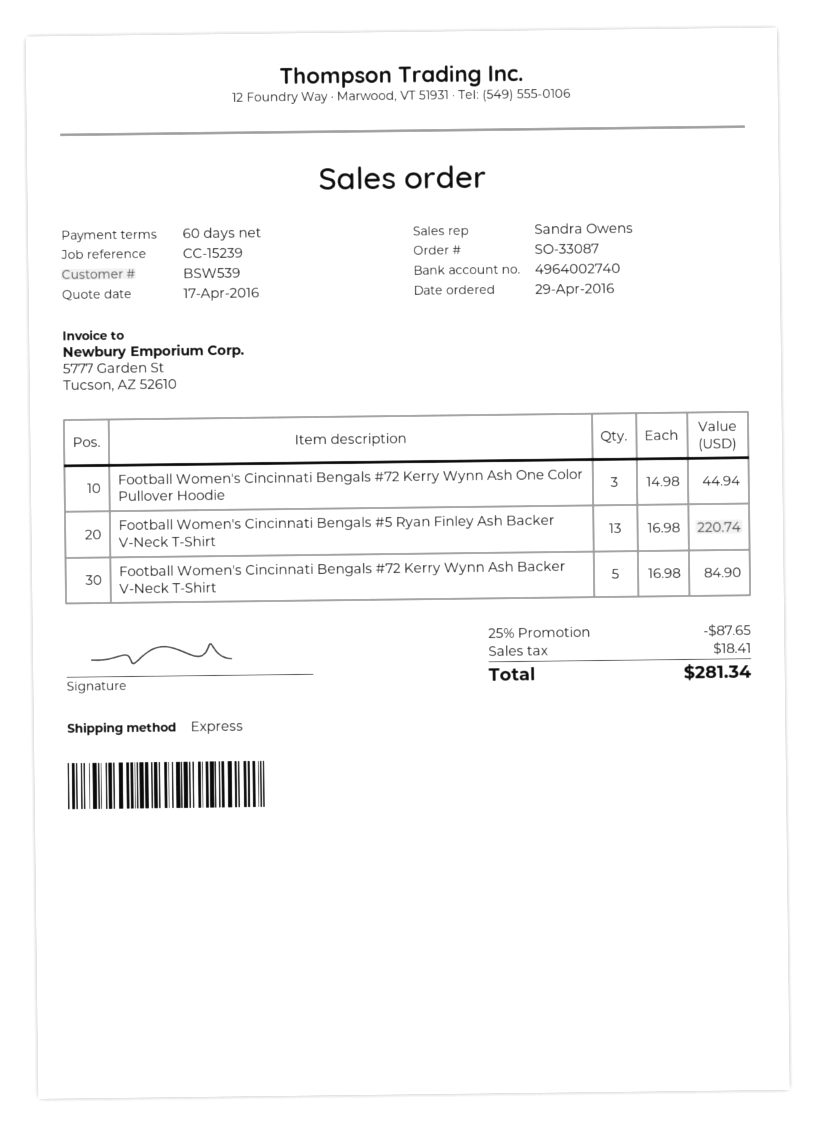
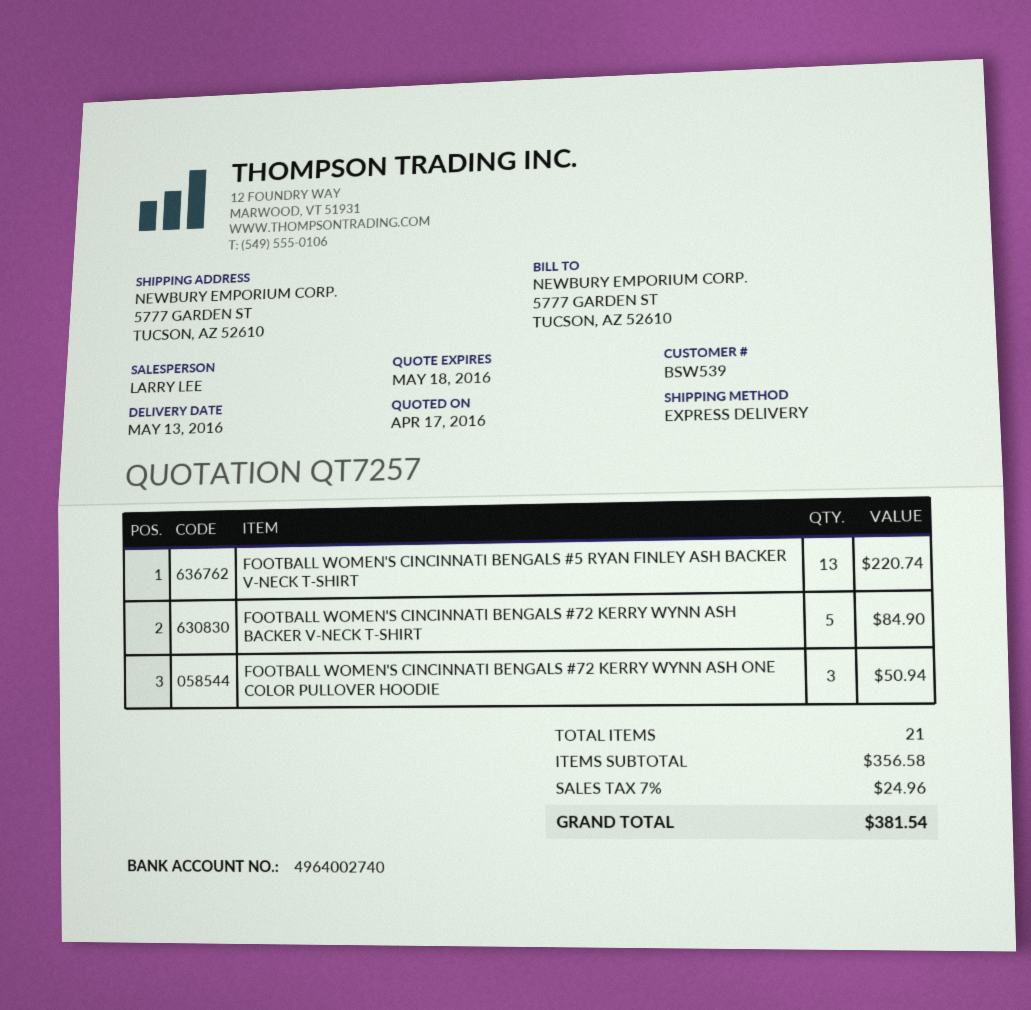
sales rep: Sandra Owens -> LARRY LEE
Football Women's Cincinnati Bengals #72 Kerry Wynn Ash One Color Pullover Hoodie: 3 for 44.94 -> 3 for 50.94
discount: 25% = 87.65 -> none
tax: 18.41 -> 24.96
total: 281.34 -> 381.54

